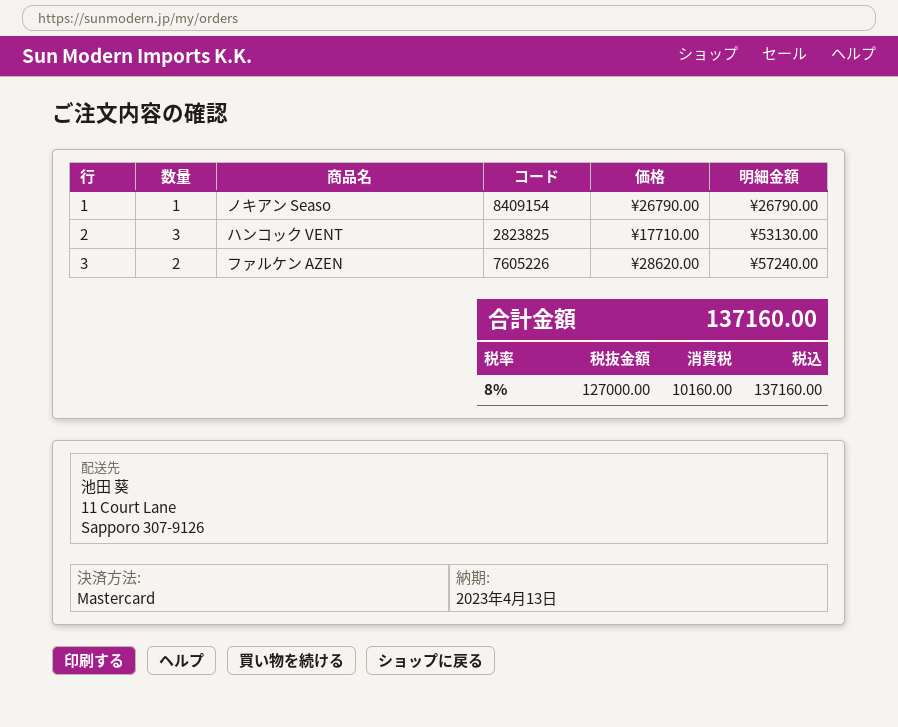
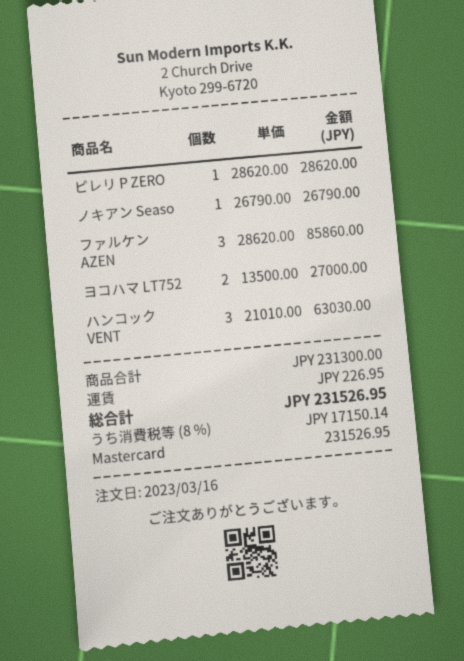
ハンコック VENT: 3 x 17710.00 = 53130.00 -> 3 x 21010.00 = 63030.00
ファルケン AZEN: 2 x 28620.00 = 57240.00 -> 3 x 28620.00 = 85860.00
ピレリ P ZERO: none -> 1 x 28620.00 = 28620.00
ヨコハマ LT752: none -> 2 x 13500.00 = 27000.00
shipping: none -> 226.95
tax: 8% = 10160.00 -> 8% = 17150.14
total: 137160.00 -> 231526.95

